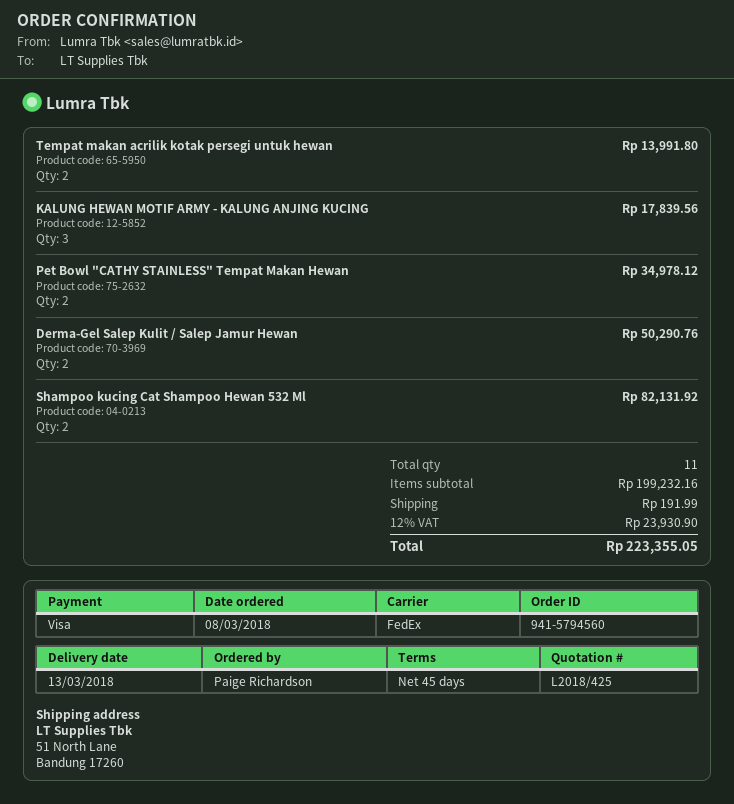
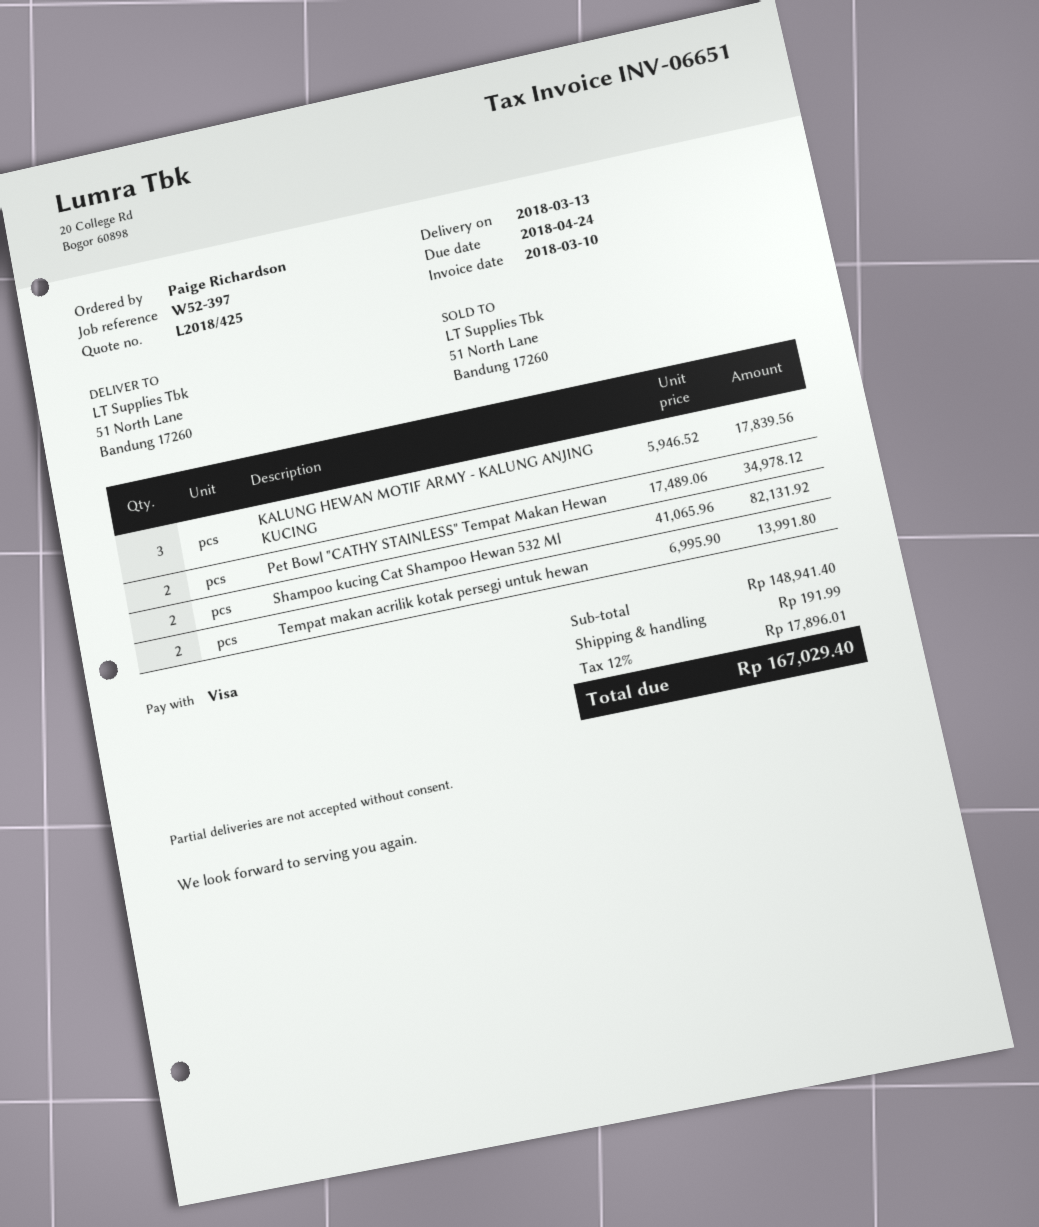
Derma-Gel Salep Kulit / Salep Jamur Hewan: 2 for 50290.76 -> none
subtotal: 199232.16 -> 148941.40
tax: 12% = 23930.90 -> 12% = 17896.01
total: 223355.05 -> 167029.40

